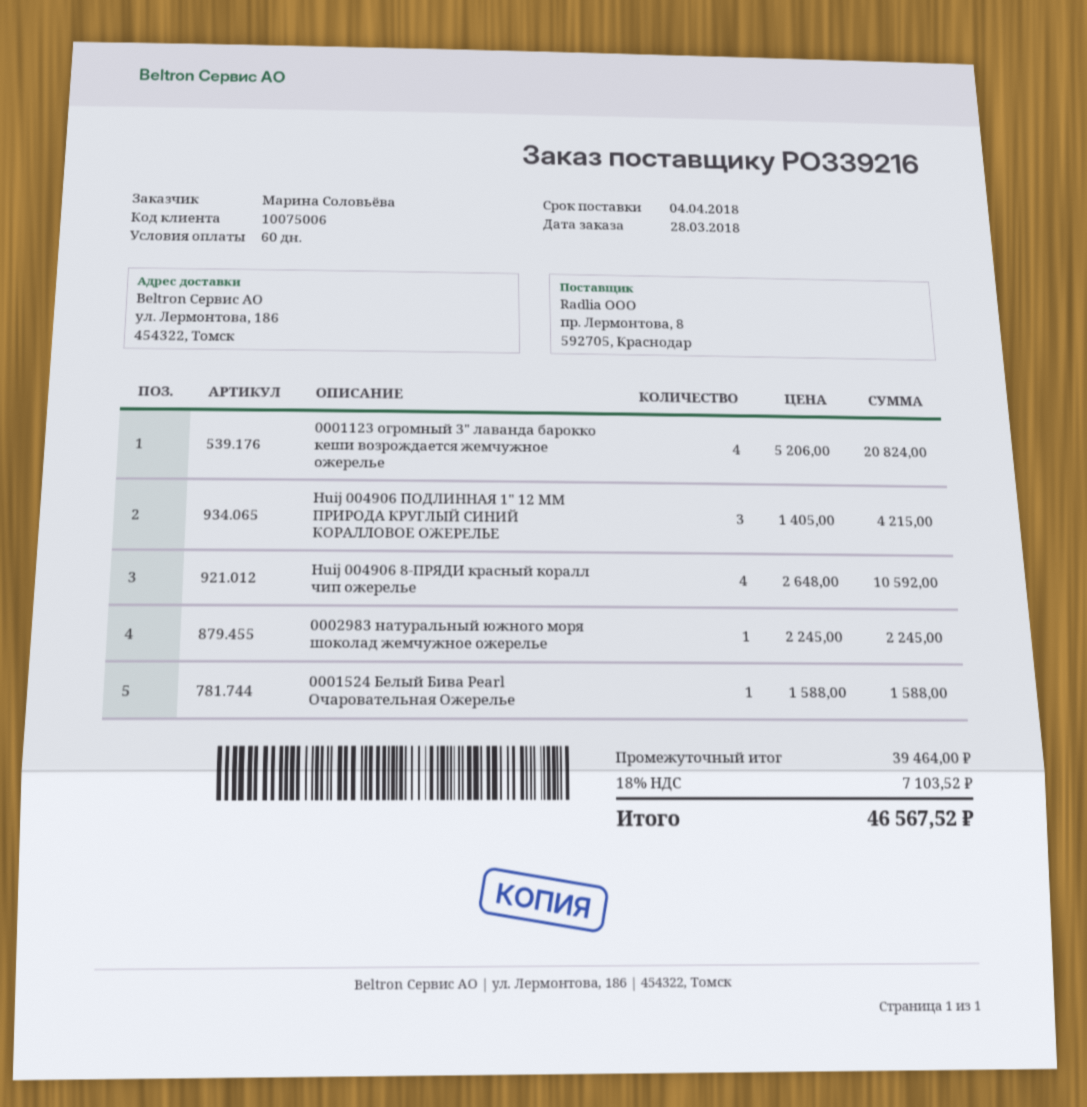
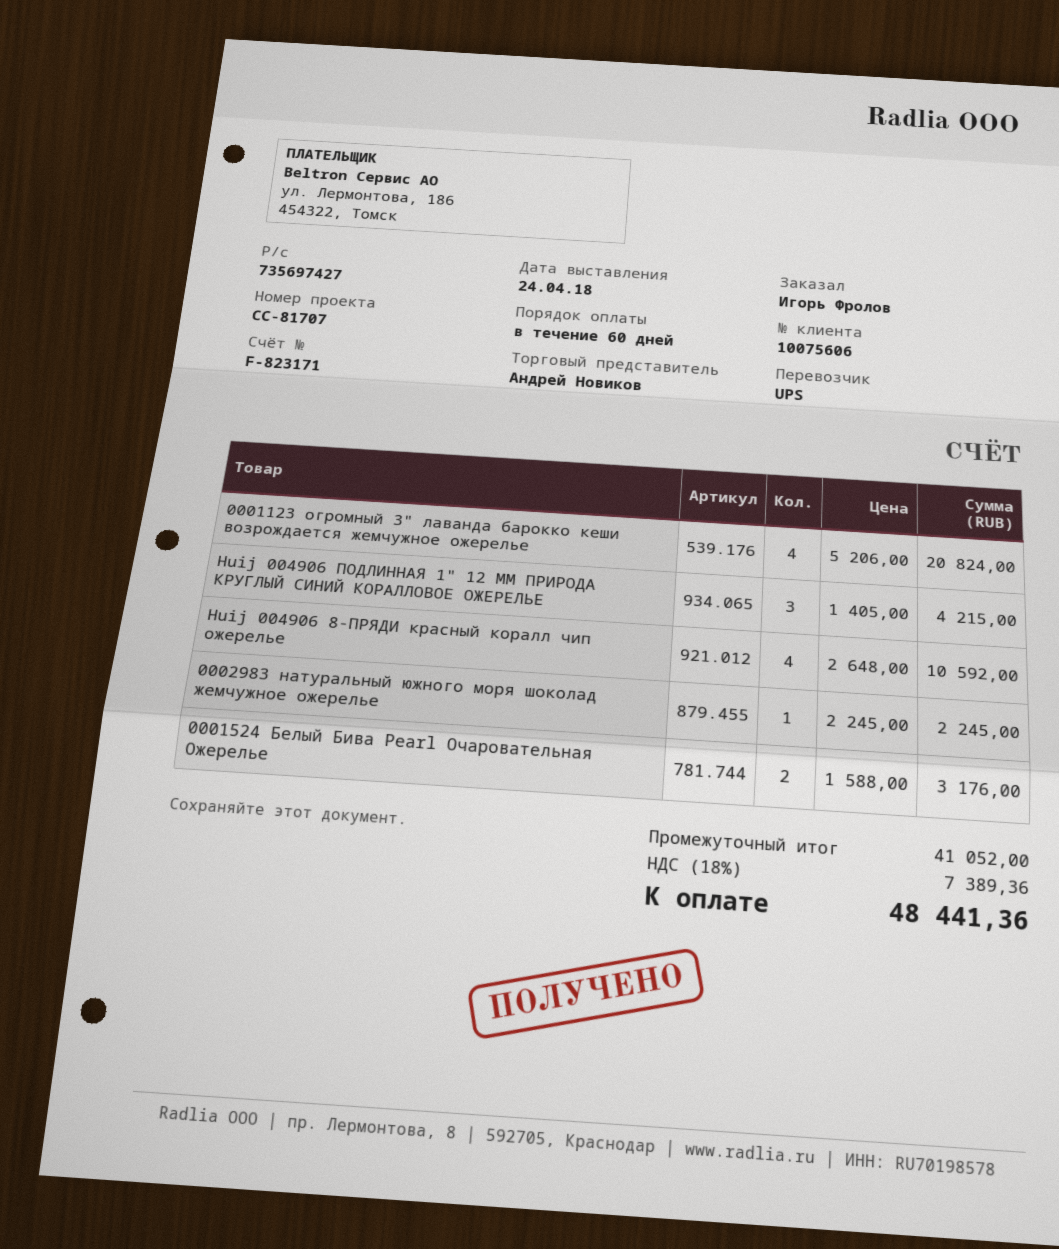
customer number: 10075006 -> 10075606
ordered by: Марина Соловьёва -> Игорь Фролов
0001524 Белый Бива Pearl Очаровательная Ожерелье: 1 x 1588.00 = 1588.00 -> 2 x 1588.00 = 3176.00
subtotal: 39464.00 -> 41052.00
tax: 18% = 7103.52 -> 18% = 7389.36
total: 46567.52 -> 48441.36

